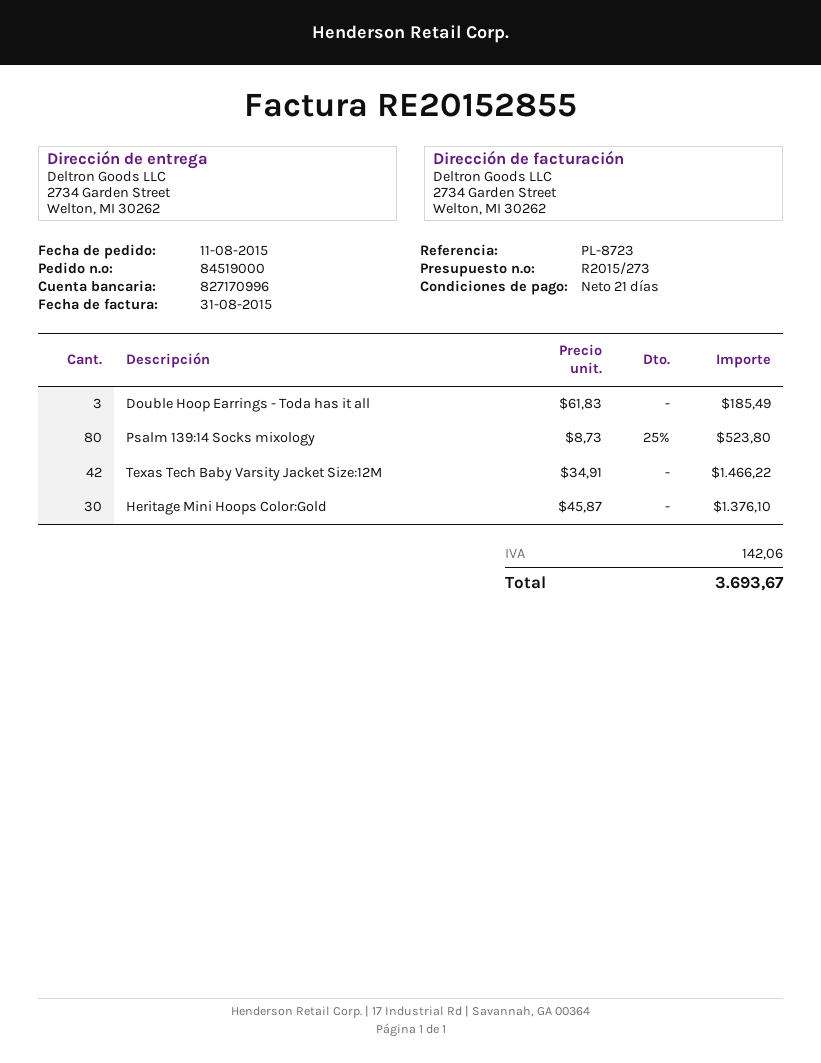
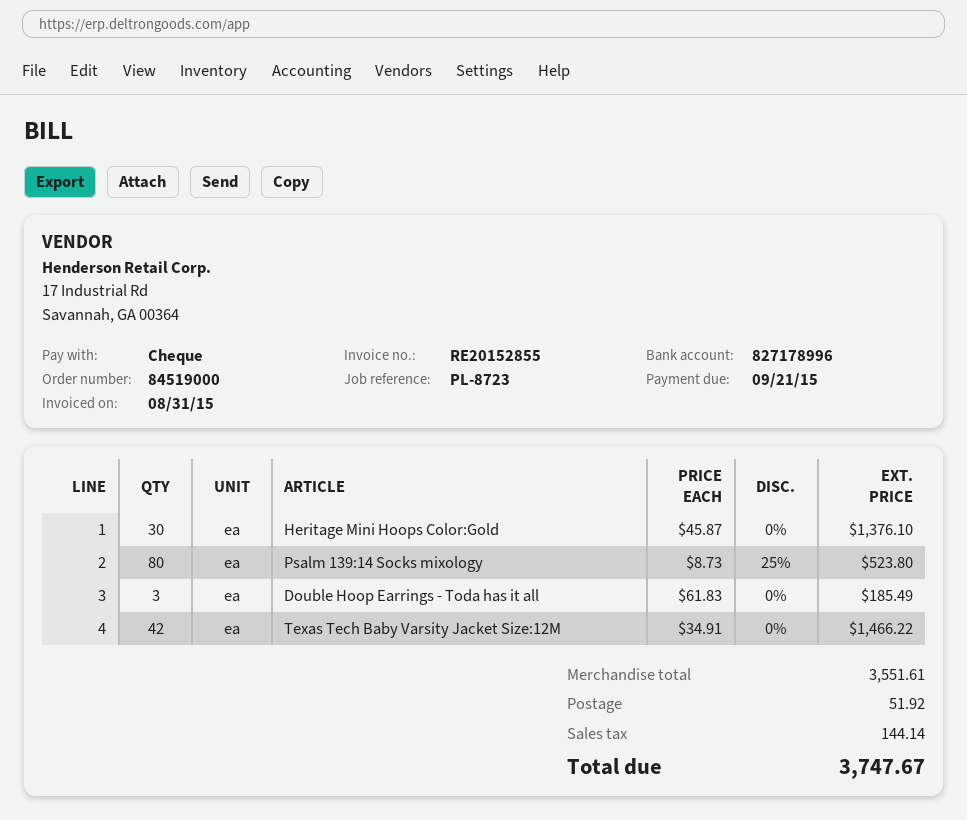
bank account: 827170996 -> 827178996
shipping: none -> 51.92
tax: 142.06 -> 144.14
total: 3693.67 -> 3747.67

